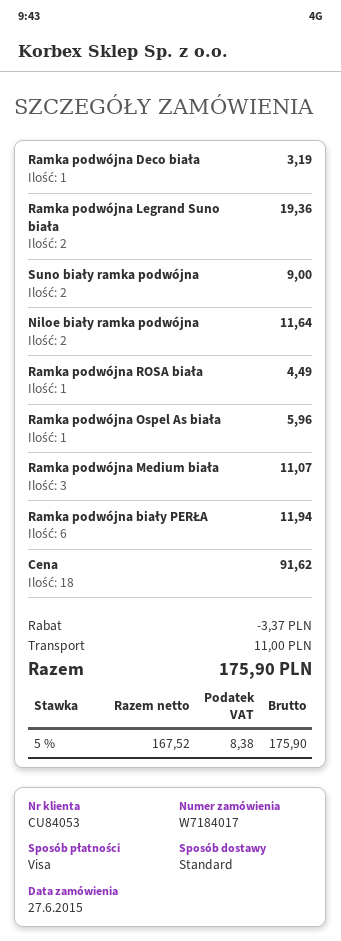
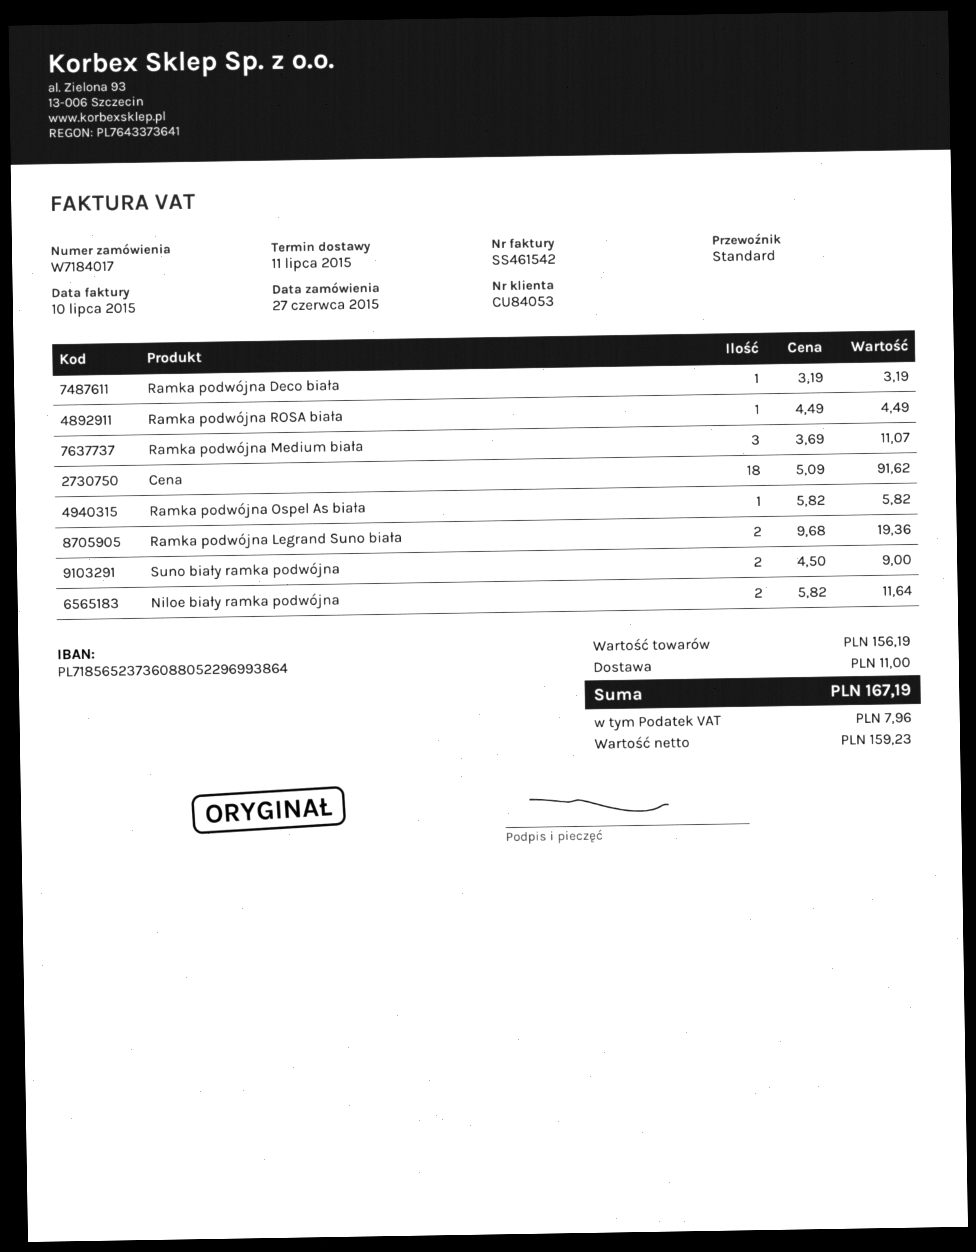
Ramka podwójna Ospel As biała: 1 for 5.96 -> 1 for 5.82
Ramka podwójna biały PERŁA: 6 for 11.94 -> none
discount: 3.37 -> none
net: 167.52 -> 159.23
tax: 8.38 -> 7.96
total: 175.90 -> 167.19

